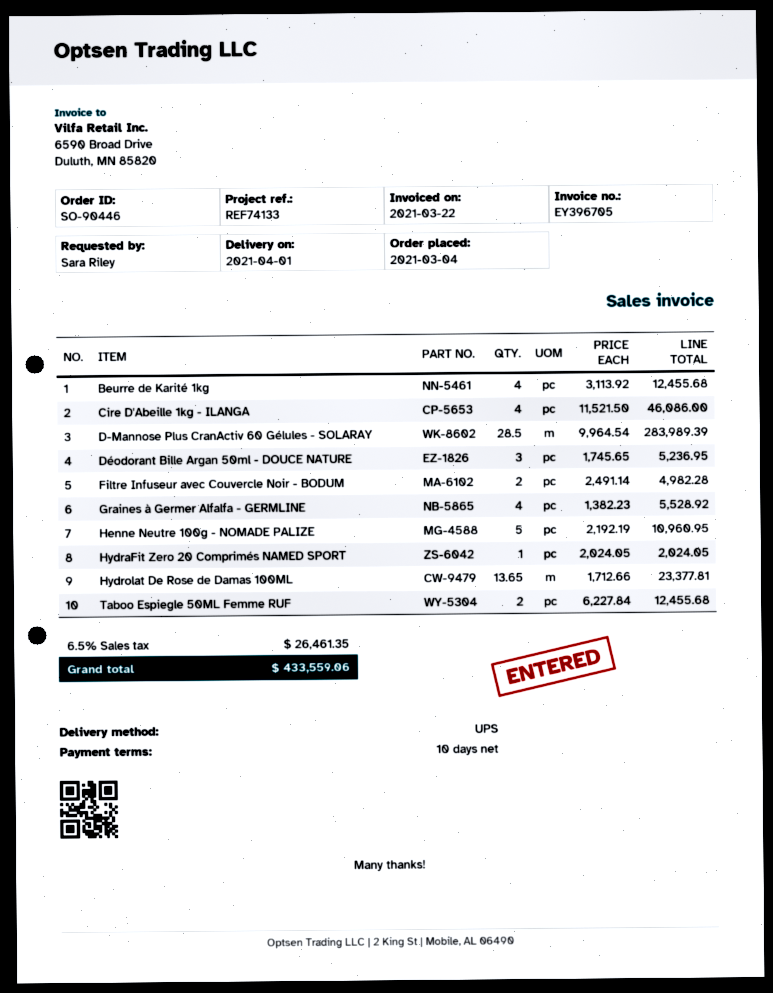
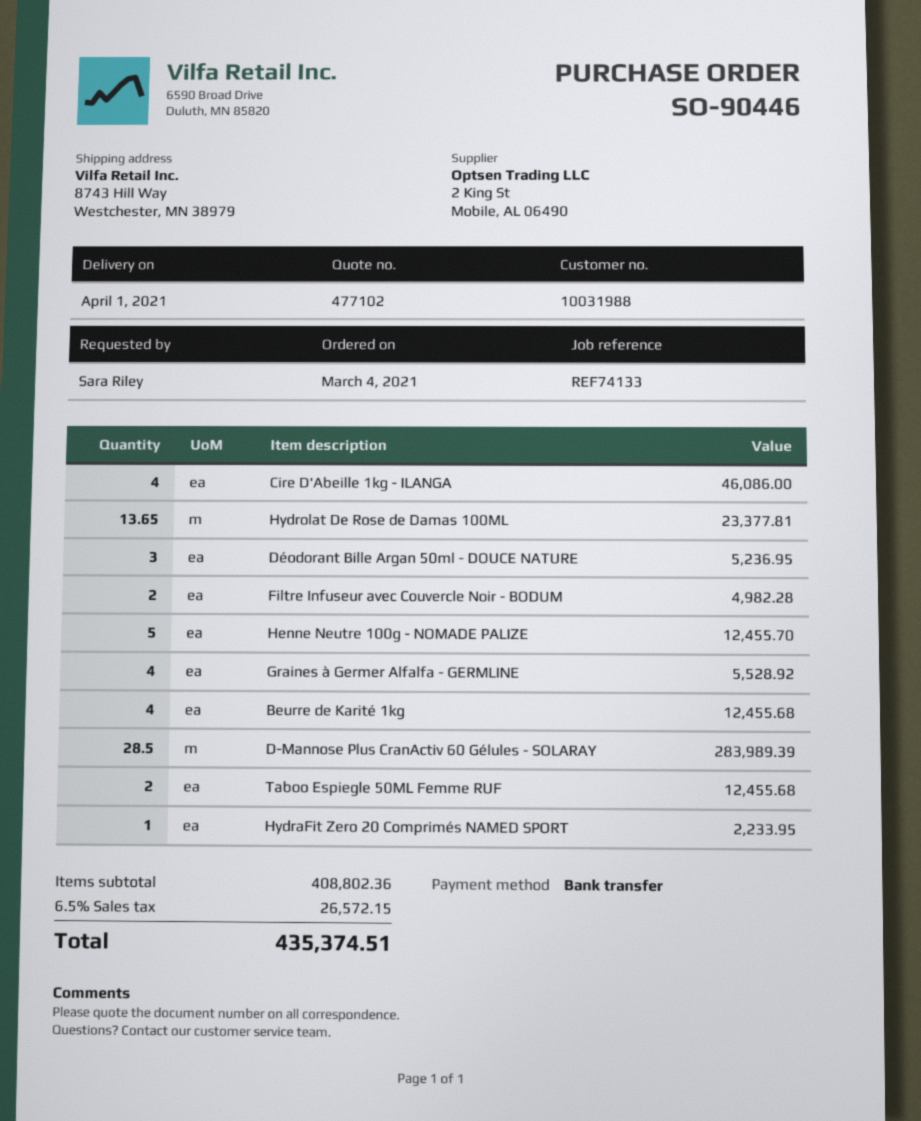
Henne Neutre 100g - NOMADE PALIZE: 5 for 10960.95 -> 5 for 12455.70
HydraFit Zero 20 Comprimés NAMED SPORT: 1 for 2024.05 -> 1 for 2233.95
tax: 6.5% = 26461.35 -> 6.5% = 26572.15
total: 433559.06 -> 435374.51

